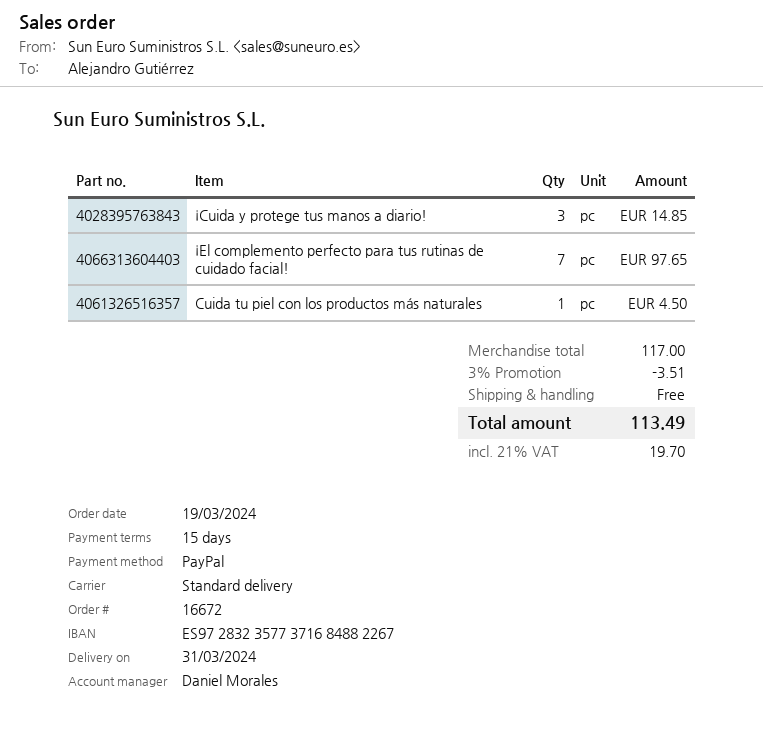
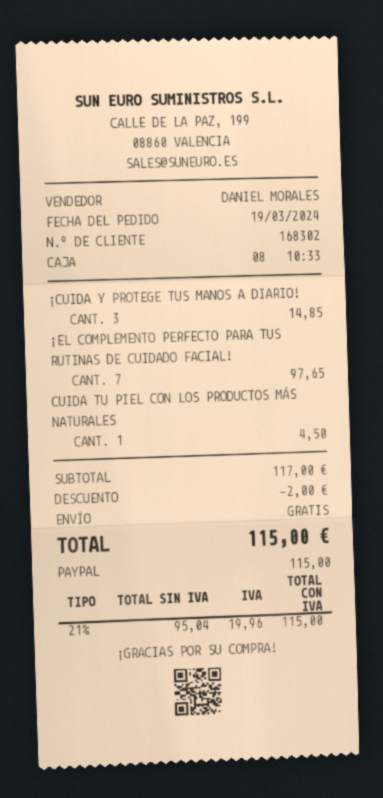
discount: 3.51 -> 2.00
tax: 21% = 19.70 -> 21% = 19.96
total: 113.49 -> 115.00

